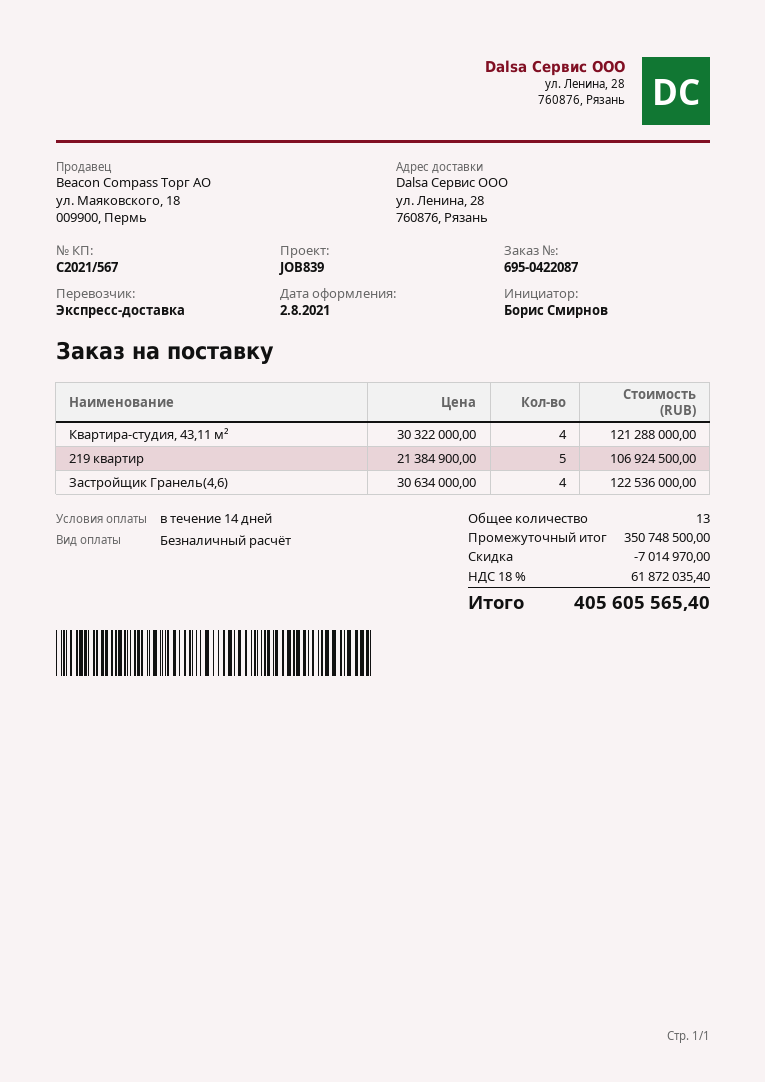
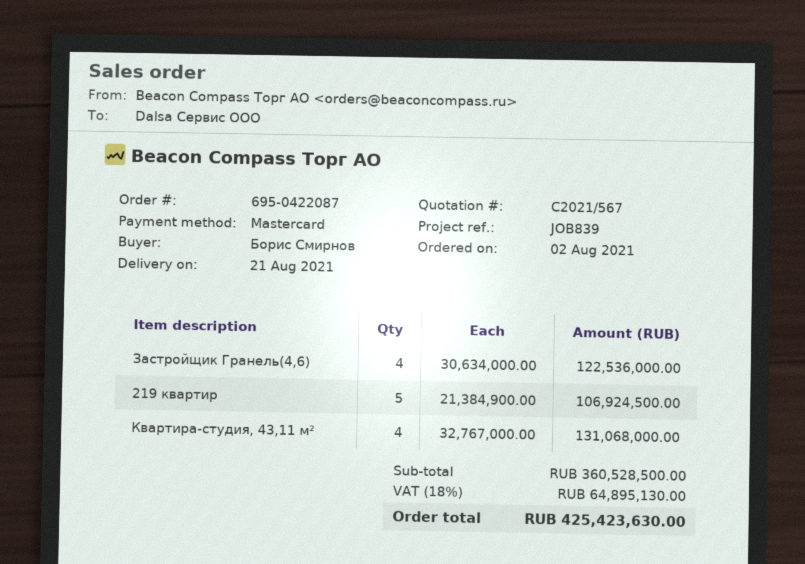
payment method: bank transfer -> Mastercard
Квартира-студия, 43,11 м²: 4 x 30322000.00 = 121288000.00 -> 4 x 32767000.00 = 131068000.00
subtotal: 350748500.00 -> 360528500.00
discount: 7014970.00 -> none
tax: 18% = 61872035.40 -> 18% = 64895130.00
total: 405605565.40 -> 425423630.00

